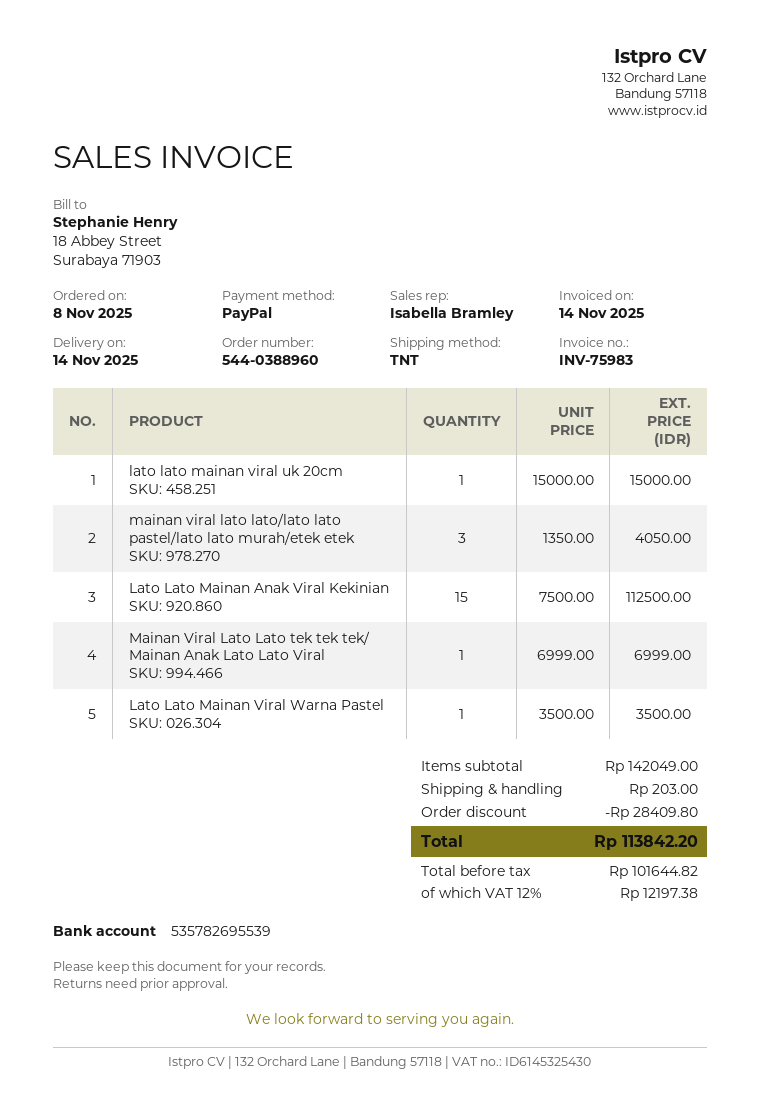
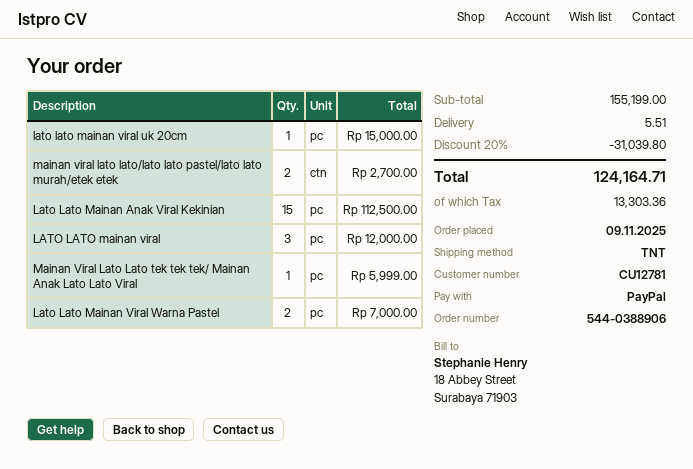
order number: 544-0388960 -> 544-0388906
order date: 2025-11-08 -> 2025-11-09
mainan viral lato lato/lato lato pastel/lato lato murah/etek etek: 3 for 4050.00 -> 2 for 2700.00
Mainan Viral Lato Lato tek tek tek/ Mainan Anak Lato Lato Viral: 1 for 6999.00 -> 1 for 5999.00
Lato Lato Mainan Viral Warna Pastel: 1 for 3500.00 -> 2 for 7000.00
LATO LATO mainan viral: none -> 3 for 12000.00
subtotal: 142049.00 -> 155199.00
discount: 28409.80 -> 31039.80
shipping: 203.00 -> 5.51
tax: 12197.38 -> 13303.36
total: 113842.20 -> 124164.71

